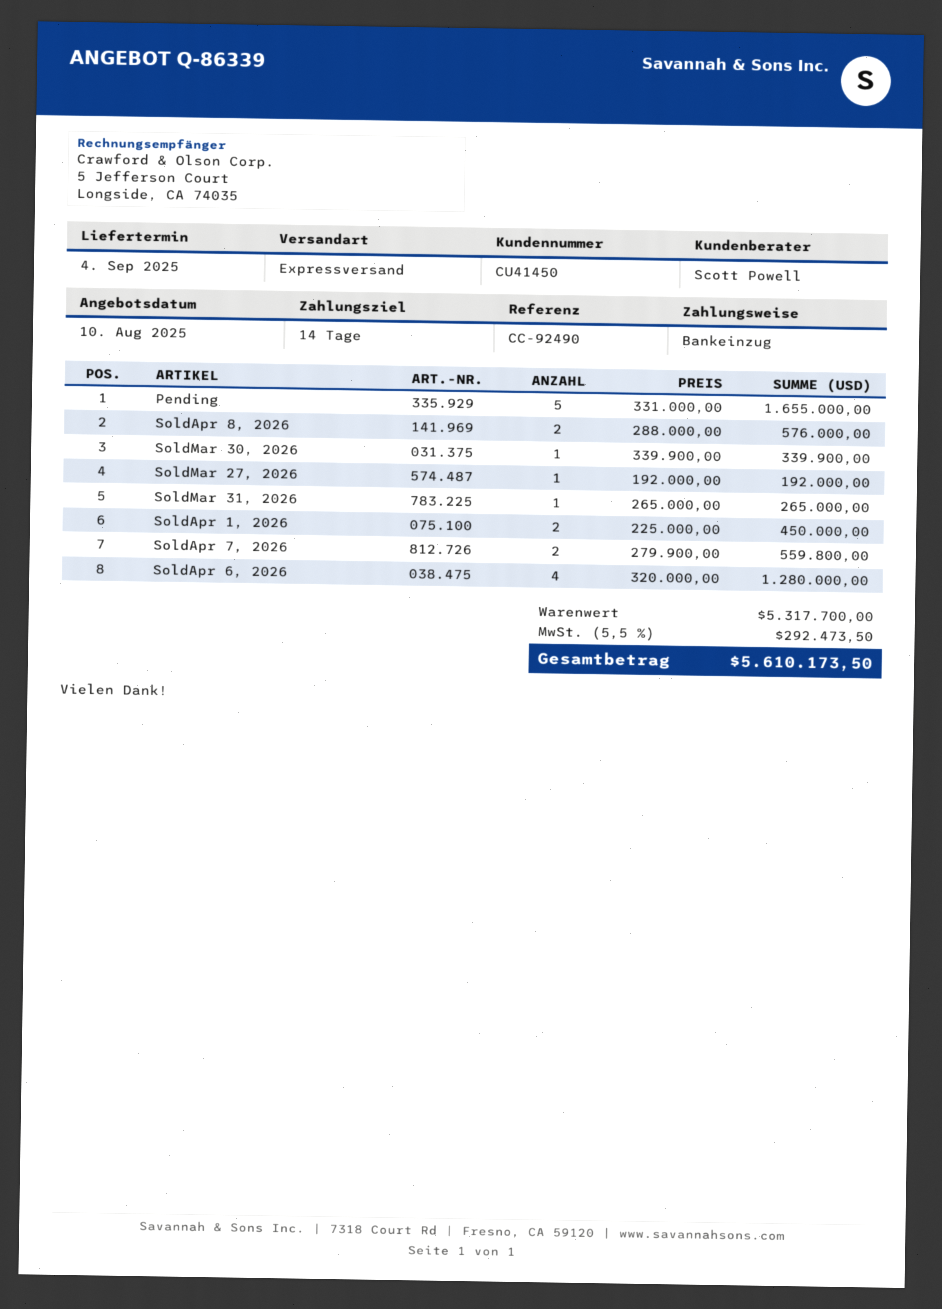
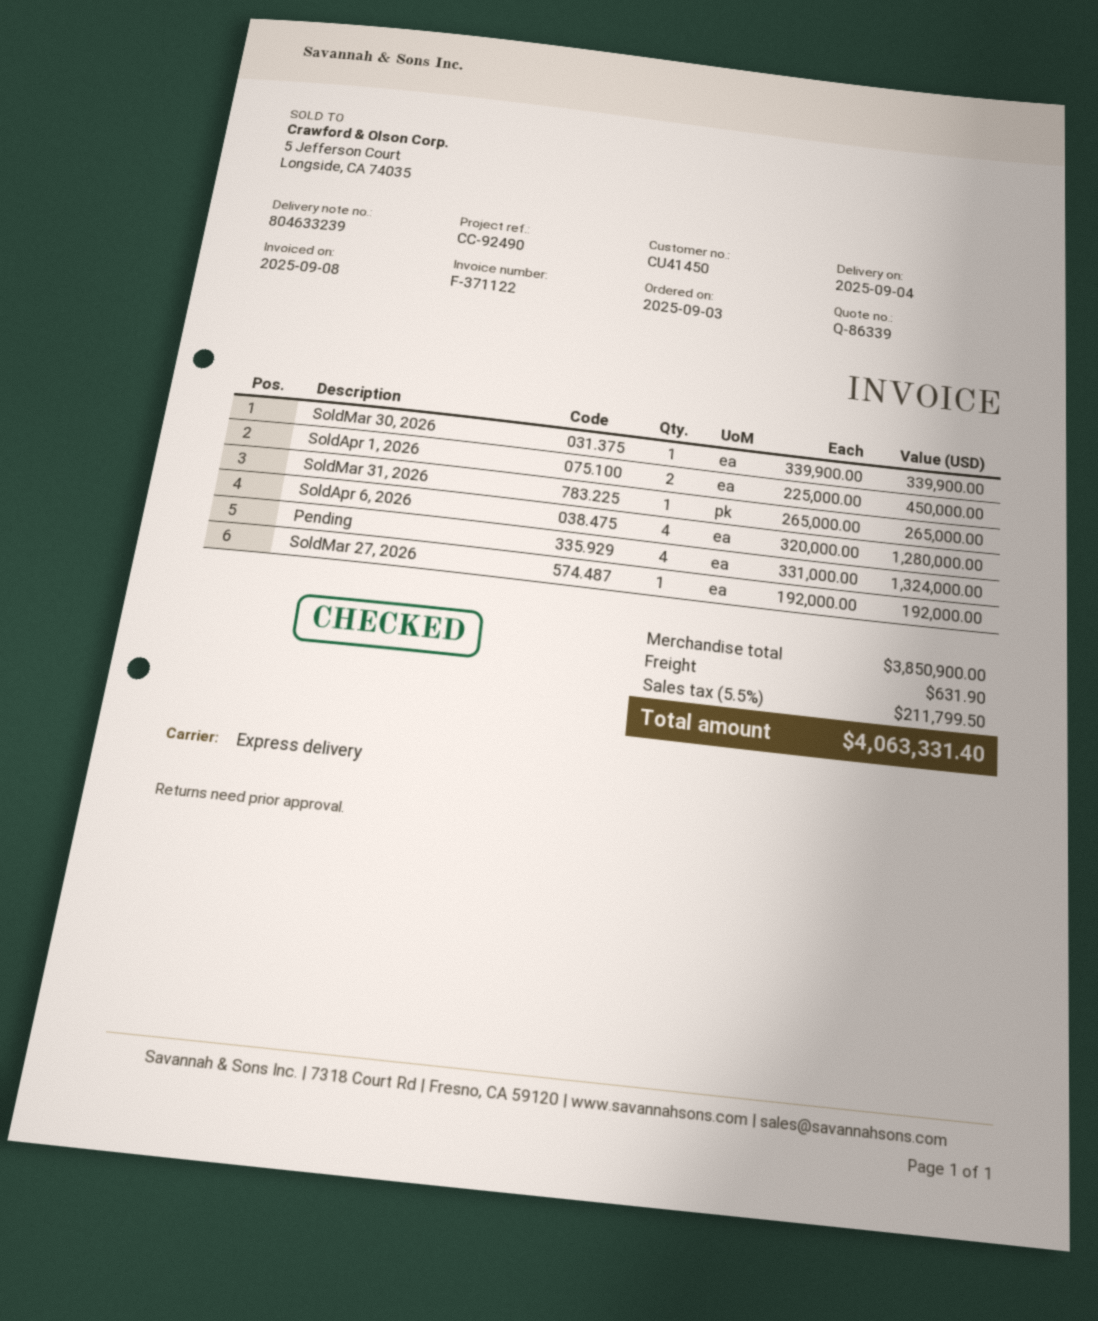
Pending: 5 x 331000.00 = 1655000.00 -> 4 x 331000.00 = 1324000.00
SoldApr 8, 2026: 2 x 288000.00 = 576000.00 -> none
SoldApr 7, 2026: 2 x 279900.00 = 559800.00 -> none
subtotal: 5317700.00 -> 3850900.00
shipping: none -> 631.90
tax: 5.5% = 292473.50 -> 5.5% = 211799.50
total: 5610173.50 -> 4063331.40

